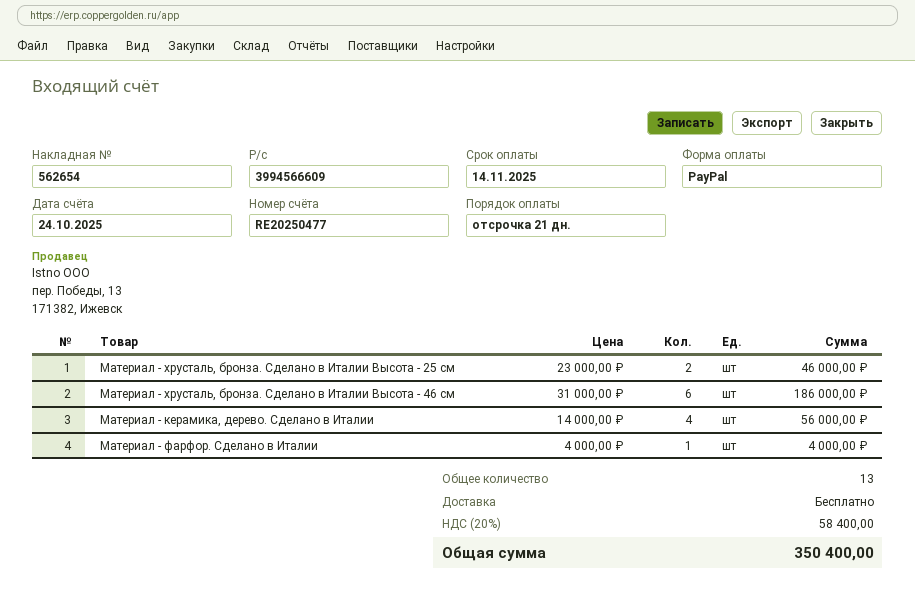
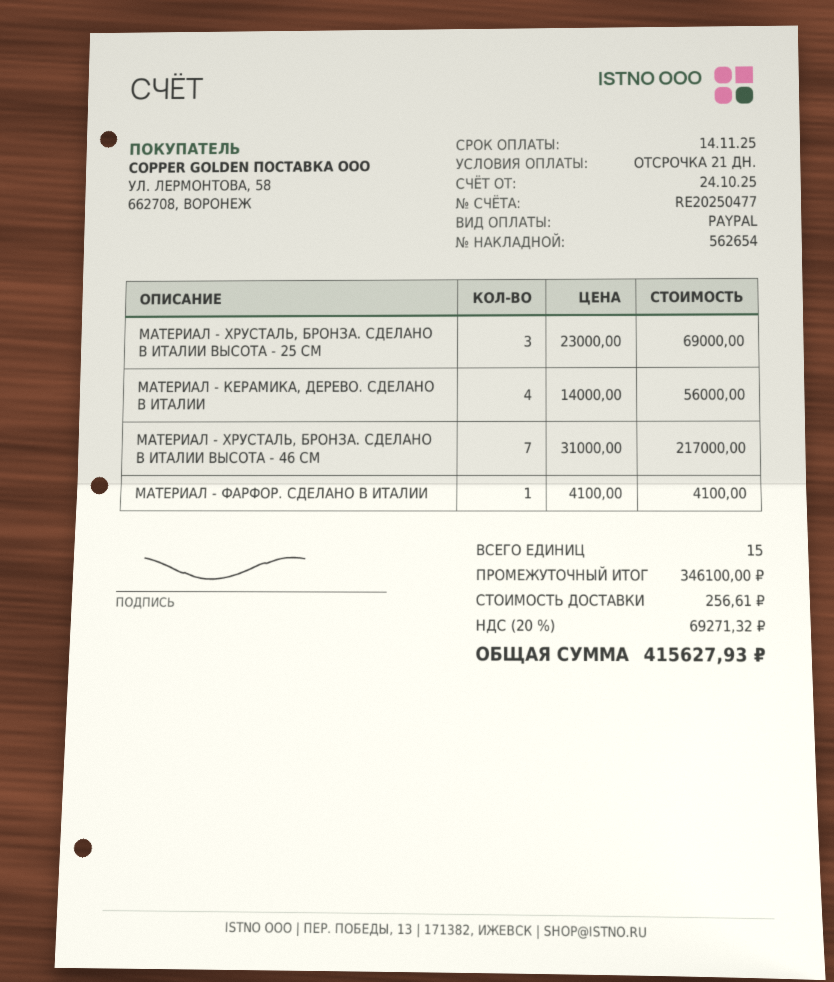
Материал - хрусталь, бронза. Сделано в Италии Высота - 25 см: 2 x 23000.00 = 46000.00 -> 3 x 23000.00 = 69000.00
Материал - хрусталь, бронза. Сделано в Италии Высота - 46 см: 6 x 31000.00 = 186000.00 -> 7 x 31000.00 = 217000.00
Материал - фарфор. Сделано в Италии: 1 x 4000.00 = 4000.00 -> 1 x 4100.00 = 4100.00
total quantity: 13 -> 15
shipping: 0.00 -> 256.61
tax: 20% = 58400.00 -> 20% = 69271.32
total: 350400.00 -> 415627.93

